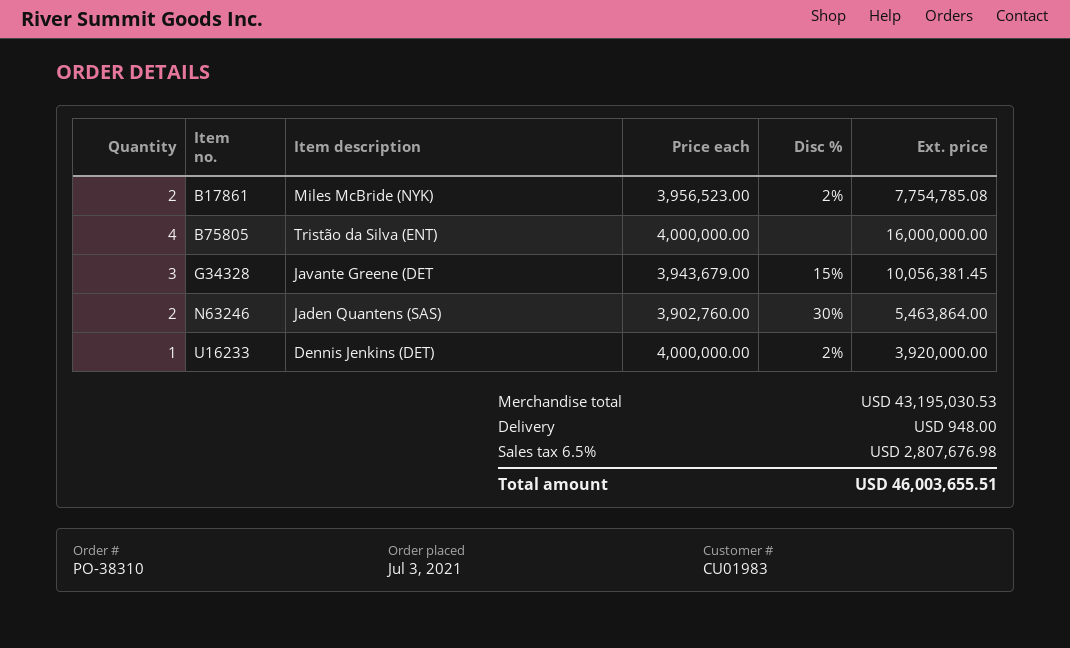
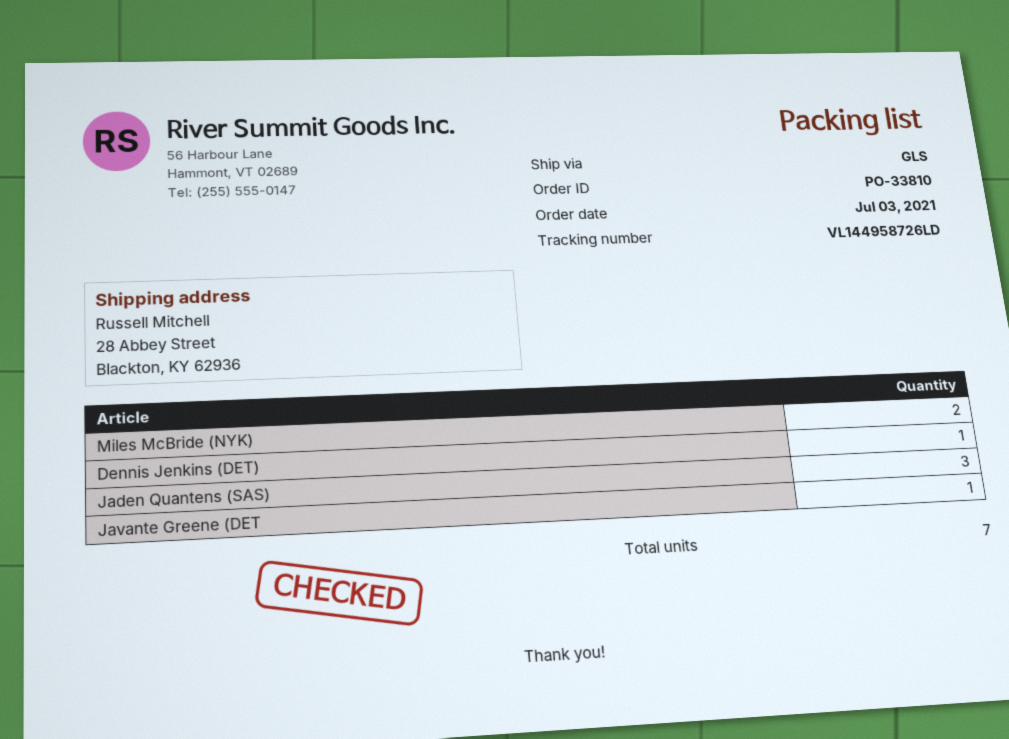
order number: PO-38310 -> PO-33810
Tristão da Silva (ENT): 4 -> none
Javante Greene (DET: 3 -> 1
Jaden Quantens (SAS): 2 -> 3

